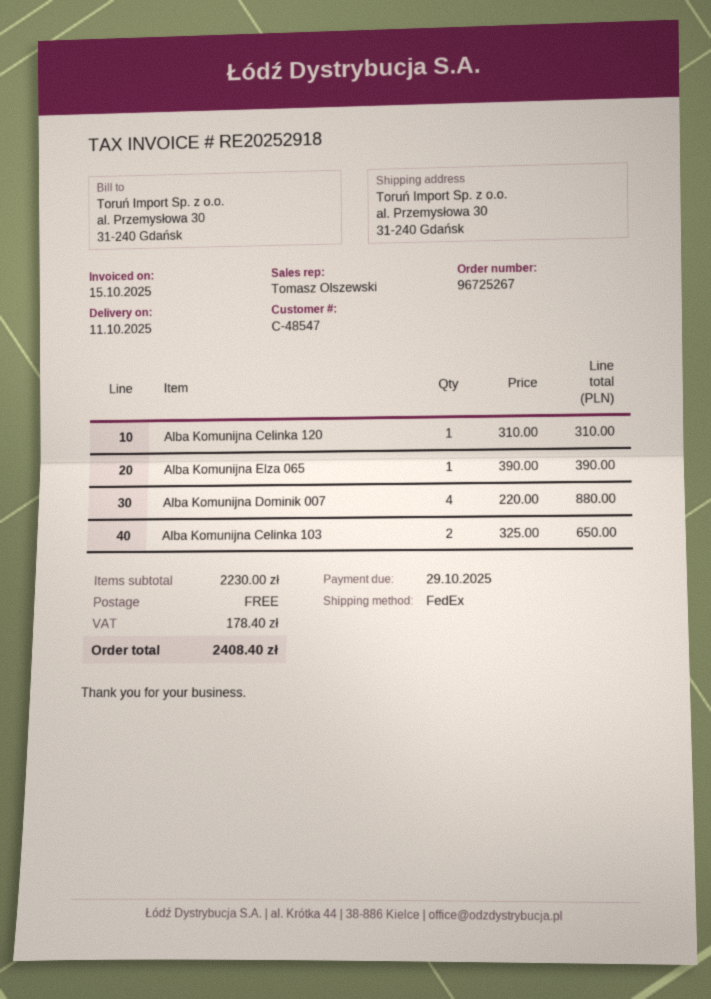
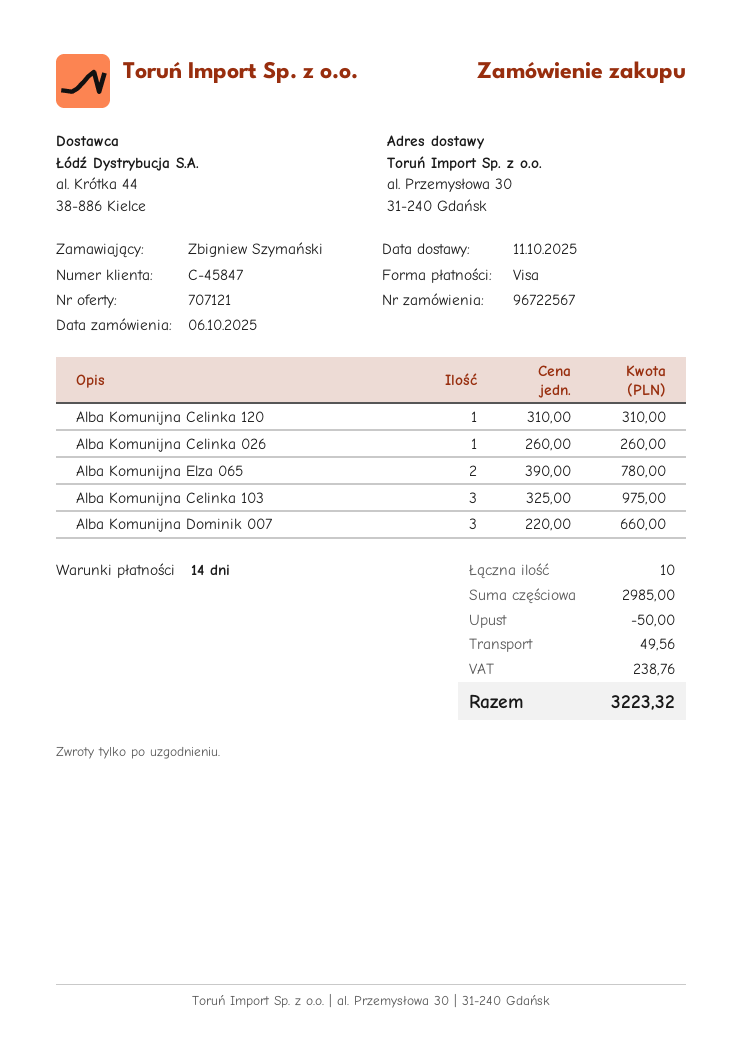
order number: 96725267 -> 96722567
customer number: C-48547 -> C-45847
Alba Komunijna Elza 065: 1 x 390.00 = 390.00 -> 2 x 390.00 = 780.00
Alba Komunijna Dominik 007: 4 x 220.00 = 880.00 -> 3 x 220.00 = 660.00
Alba Komunijna Celinka 103: 2 x 325.00 = 650.00 -> 3 x 325.00 = 975.00
Alba Komunijna Celinka 026: none -> 1 x 260.00 = 260.00
subtotal: 2230.00 -> 2985.00
discount: none -> 50.00
shipping: 0.00 -> 49.56
tax: 178.40 -> 238.76
total: 2408.40 -> 3223.32

